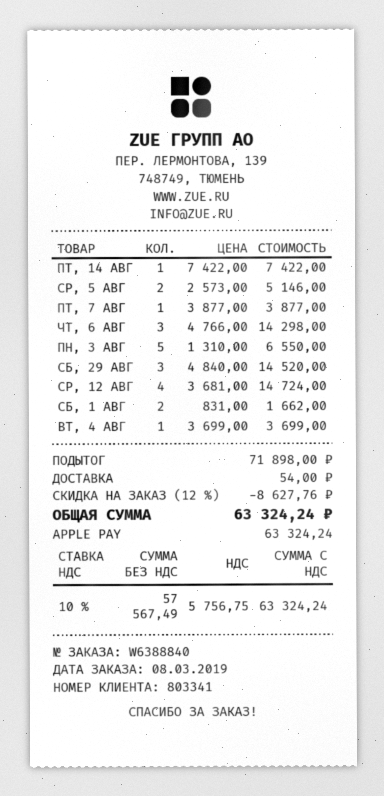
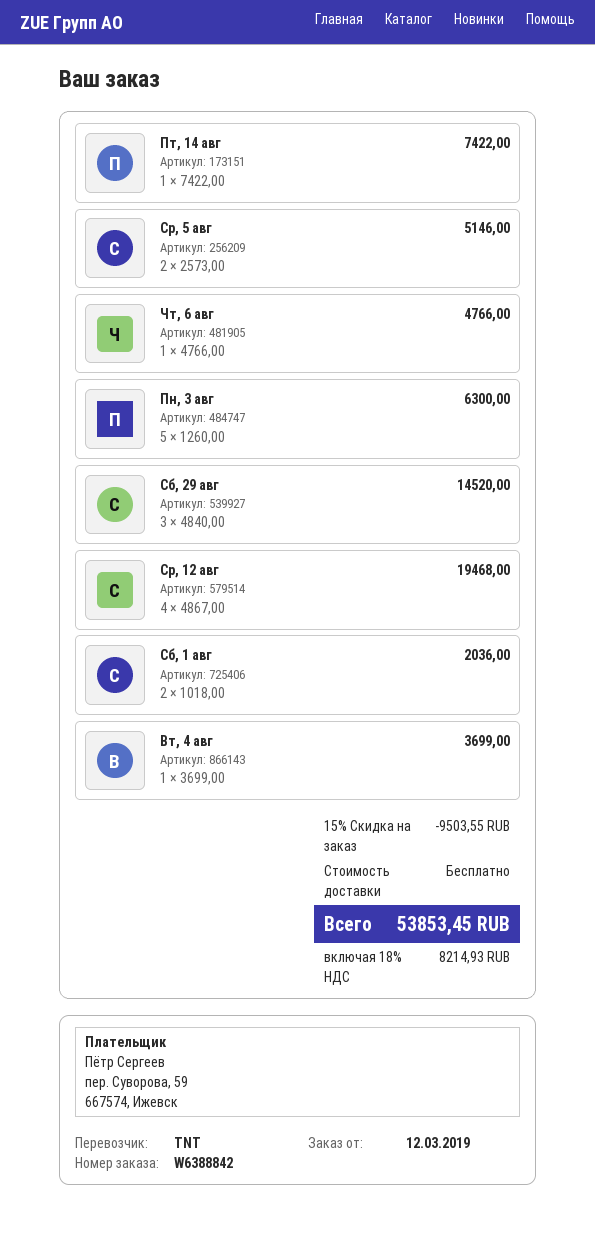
order number: W6388840 -> W6388842
order date: 2019-03-08 -> 2019-03-12
ПТ, 7 АВГ: 1 x 3877.00 = 3877.00 -> none
ЧТ, 6 АВГ: 3 x 4766.00 = 14298.00 -> 1 x 4766.00 = 4766.00
ПН, 3 АВГ: 5 x 1310.00 = 6550.00 -> 5 x 1260.00 = 6300.00
СР, 12 АВГ: 4 x 3681.00 = 14724.00 -> 4 x 4867.00 = 19468.00
СБ, 1 АВГ: 2 x 831.00 = 1662.00 -> 2 x 1018.00 = 2036.00
discount: 12% = 8627.76 -> 15% = 9503.55
shipping: 54.00 -> 0.00
tax: 10% = 5756.75 -> 18% = 8214.93
total: 63324.24 -> 53853.45

